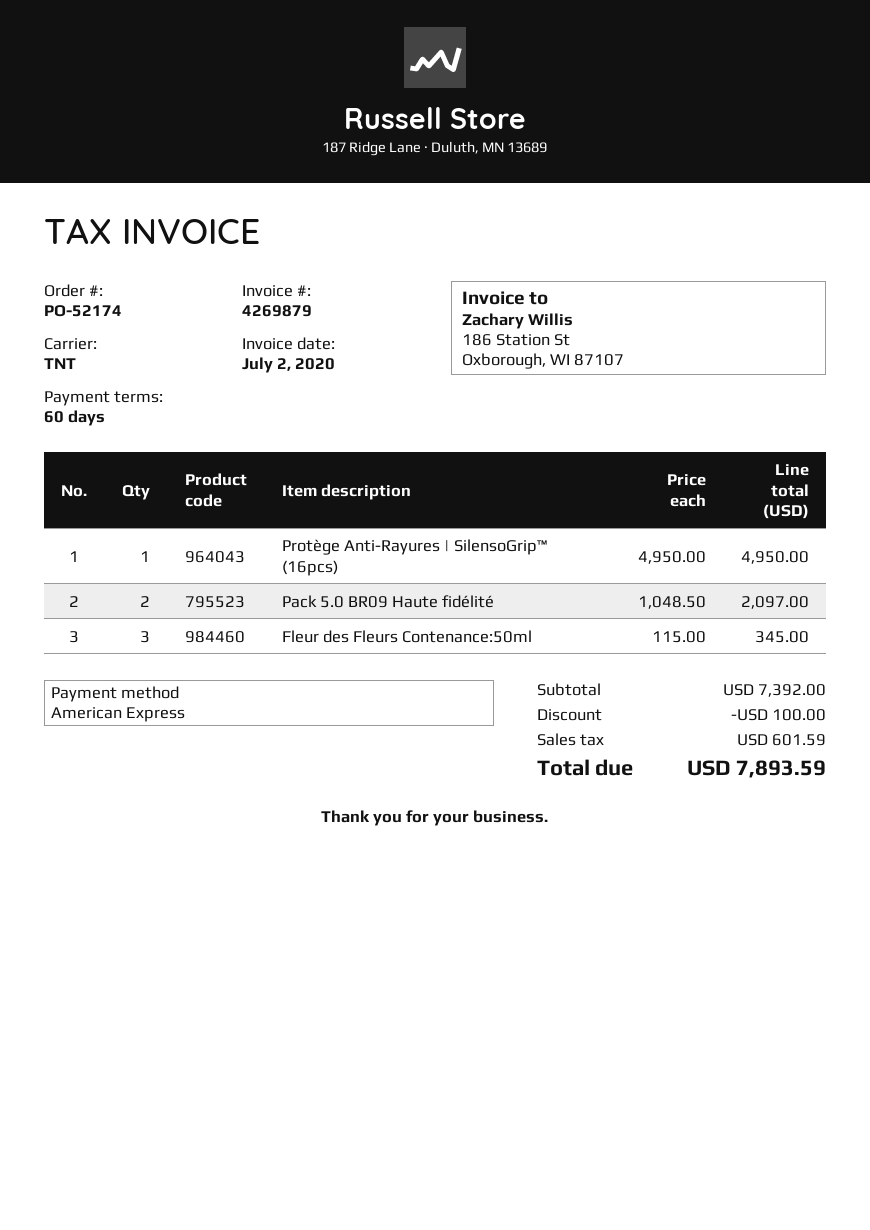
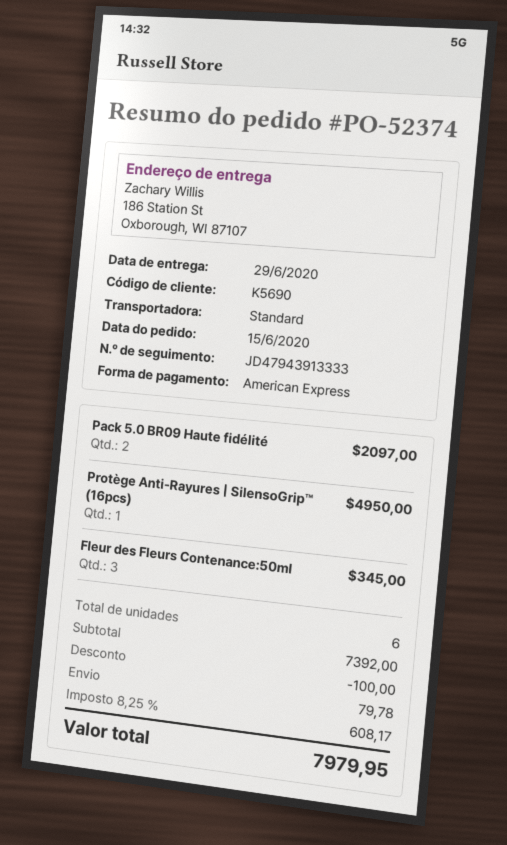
order number: PO-52174 -> PO-52374
shipping method: TNT -> standard
shipping: none -> 79.78
tax: 601.59 -> 608.17
total: 7893.59 -> 7979.95

